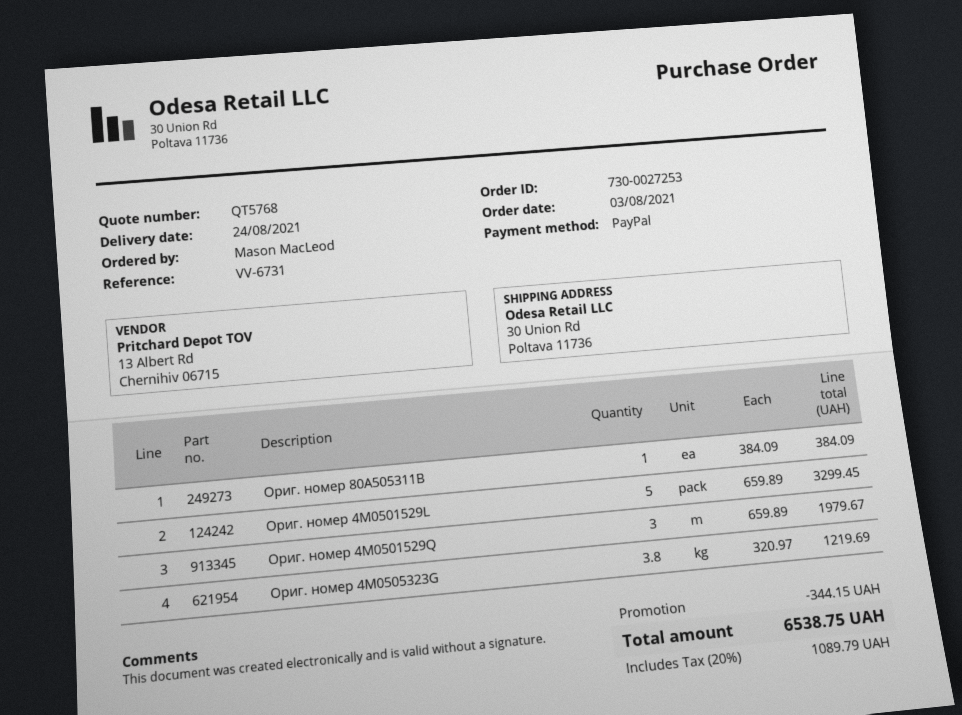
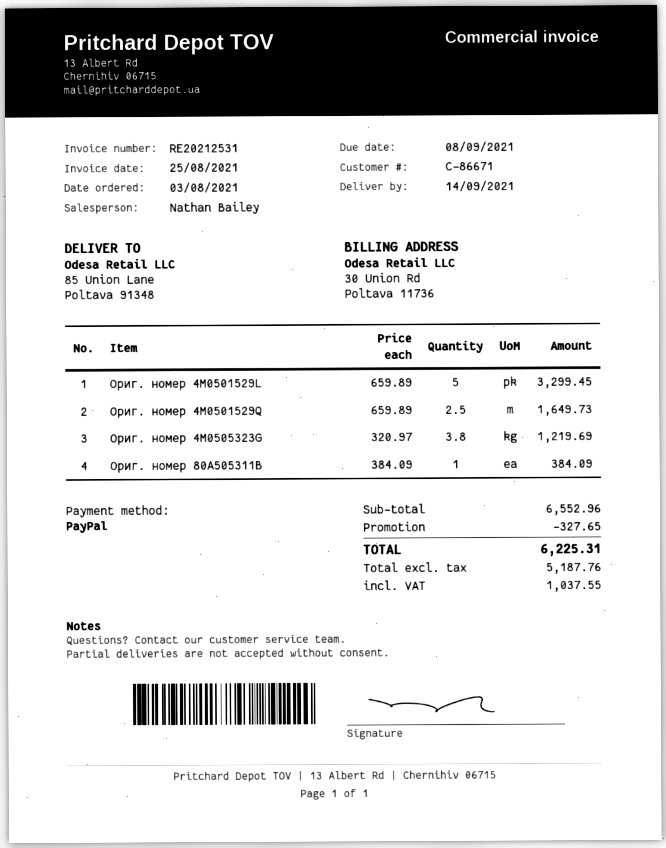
delivery date: 2021-08-24 -> 2021-09-14
ship to: 30 Union Rd, Poltava 11736 -> 85 Union Lane, Poltava 91348
Ориг. номер 4M0501529Q: 3 x 659.89 = 1979.67 -> 2.5 x 659.89 = 1649.73
discount: 344.15 -> 327.65
tax: 1089.79 -> 1037.55
total: 6538.75 -> 6225.31

